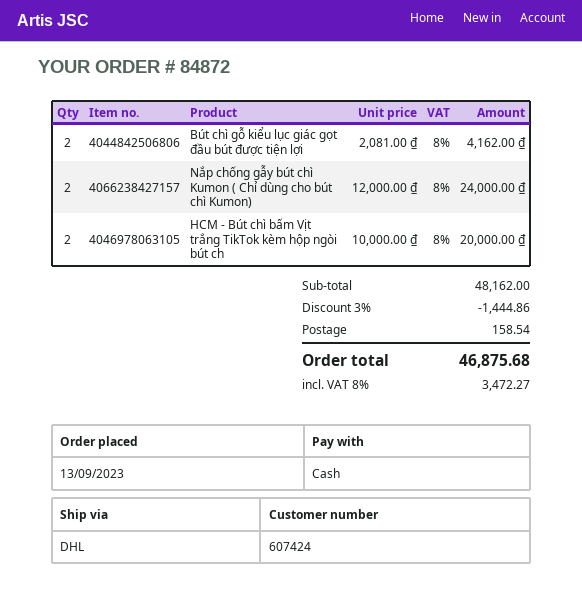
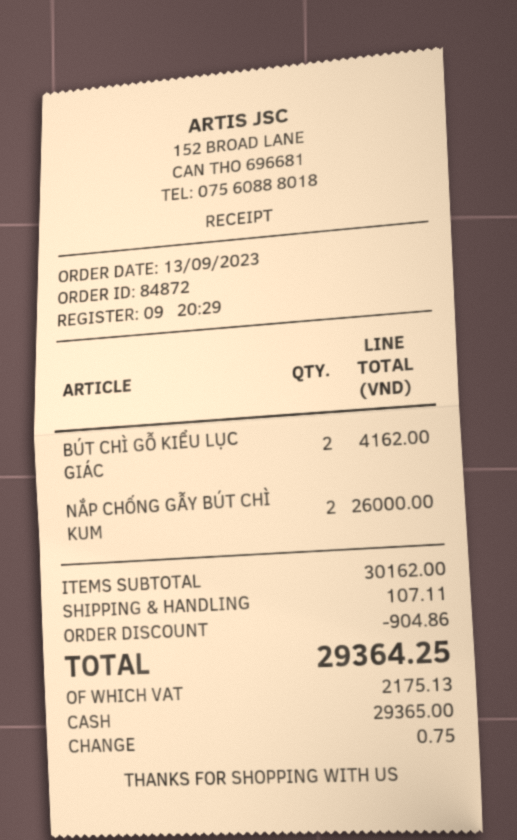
Nắp chống gẫy bút chì Kumon ( Chỉ dùng cho bút chì Kumon): 2 for 24000.00 -> 2 for 26000.00
HCM - Bút chì bấm Vịt trắng TikTok kèm hộp ngòi bút ch: 2 for 20000.00 -> none
subtotal: 48162.00 -> 30162.00
discount: 1444.86 -> 904.86
shipping: 158.54 -> 107.11
tax: 3472.27 -> 2175.13
total: 46875.68 -> 29364.25

